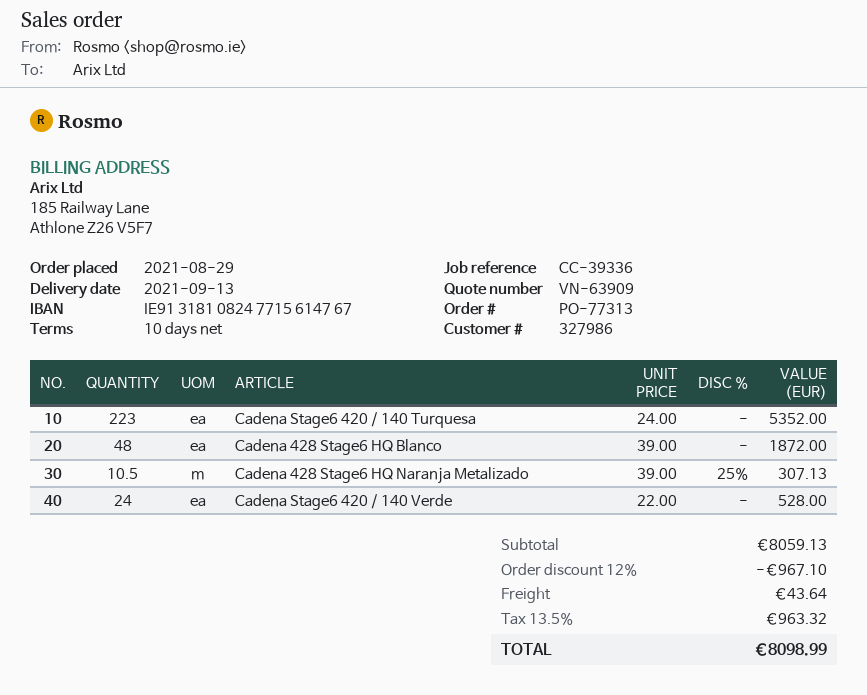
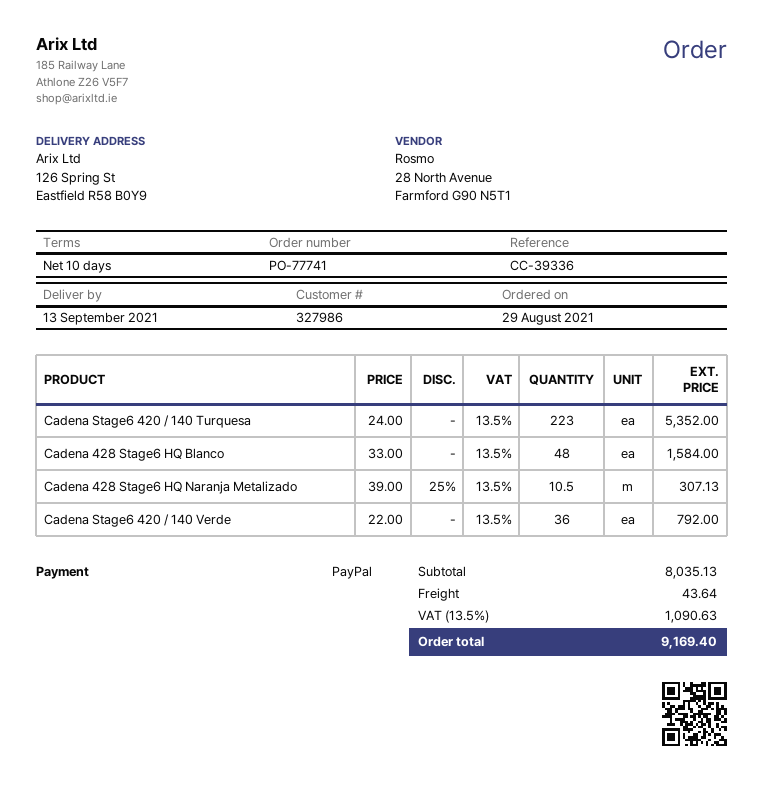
order number: PO-77313 -> PO-77741
Cadena 428 Stage6 HQ Blanco: 48 x 39.00 = 1872.00 -> 48 x 33.00 = 1584.00
Cadena Stage6 420 / 140 Verde: 24 x 22.00 = 528.00 -> 36 x 22.00 = 792.00
subtotal: 8059.13 -> 8035.13
discount: 12% = 967.10 -> none
tax: 13.5% = 963.32 -> 13.5% = 1090.63
total: 8098.99 -> 9169.40

